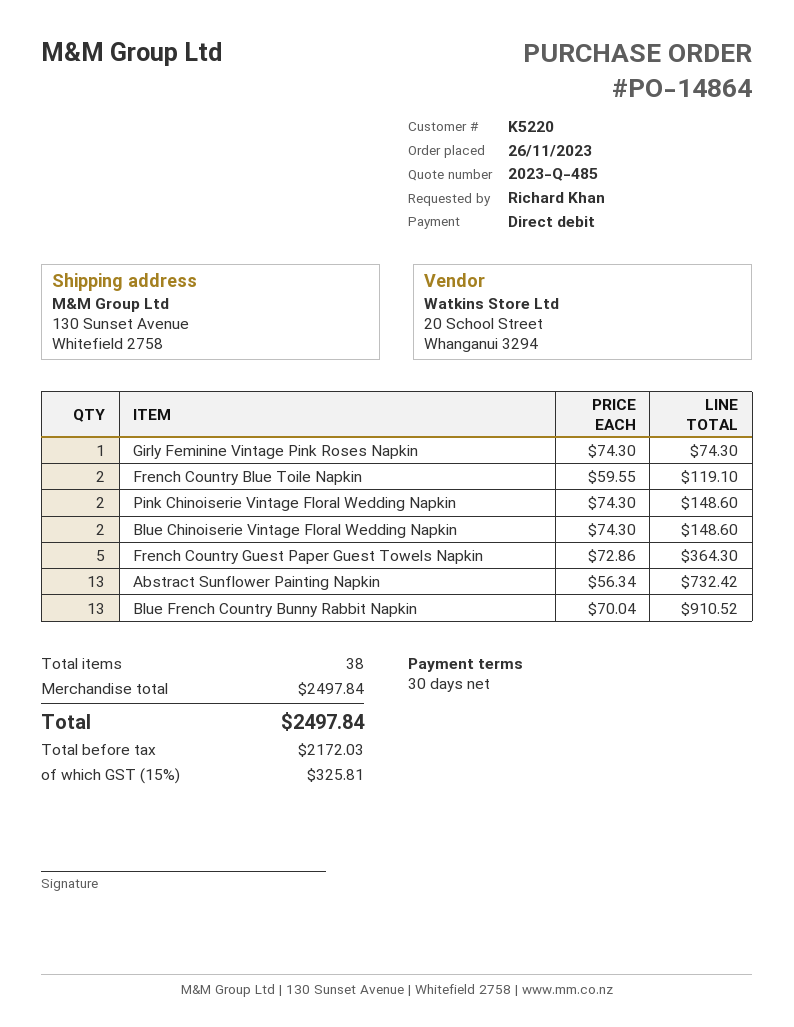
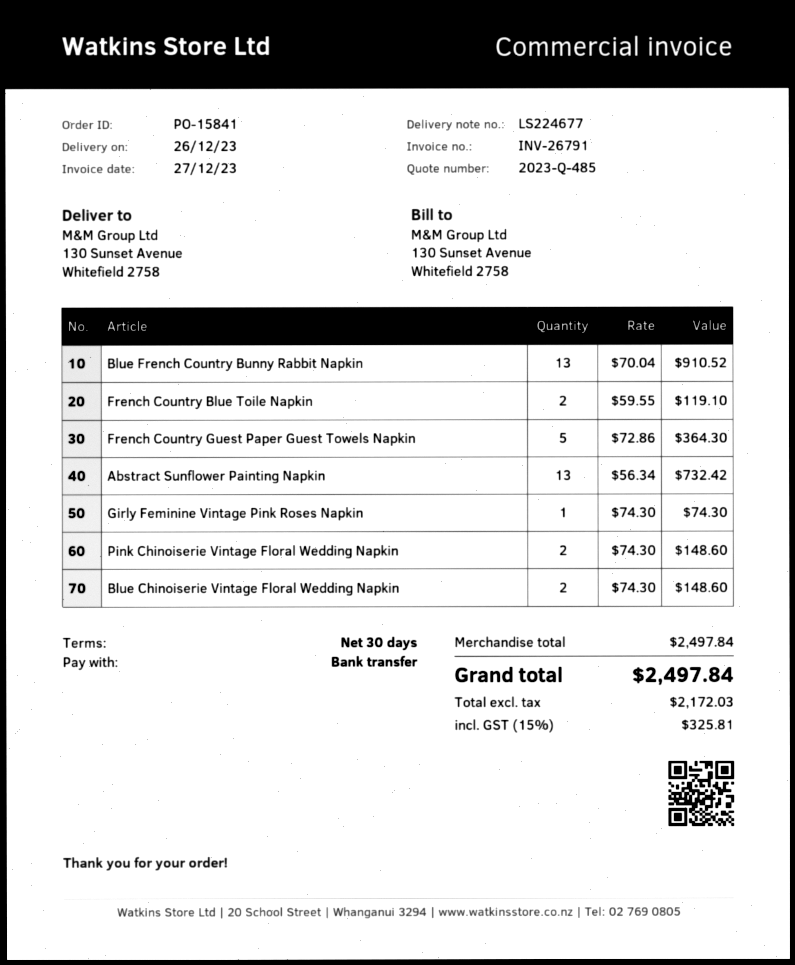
order number: PO-14864 -> PO-15841
payment method: direct debit -> bank transfer

